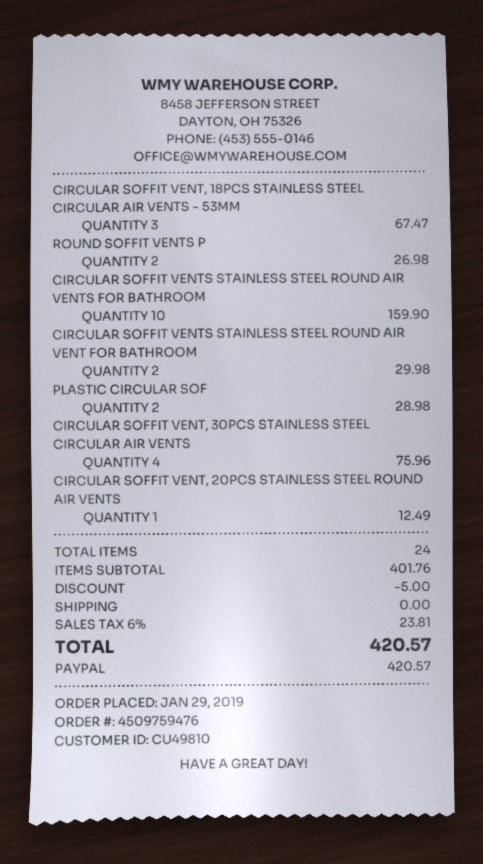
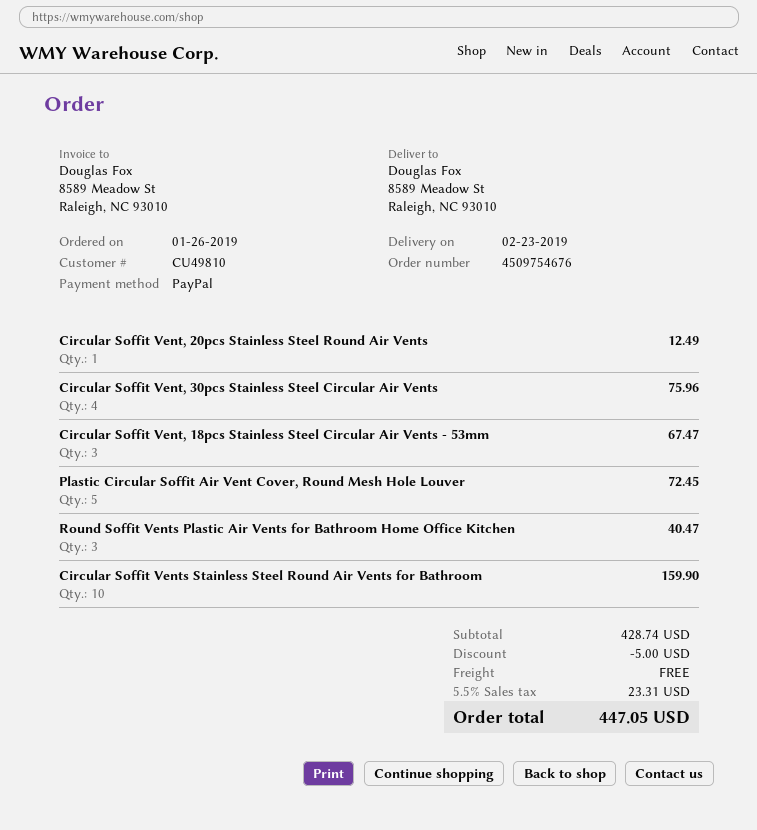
order number: 4509759476 -> 4509754676
order date: 2019-01-29 -> 2019-01-26
ROUND SOFFIT VENTS P: 2 for 26.98 -> 3 for 40.47
CIRCULAR SOFFIT VENTS STAINLESS STEEL ROUND AIR VENT FOR BATHROOM: 2 for 29.98 -> none
PLASTIC CIRCULAR SOF: 2 for 28.98 -> 5 for 72.45
subtotal: 401.76 -> 428.74
tax: 6% = 23.81 -> 5.5% = 23.31
total: 420.57 -> 447.05

